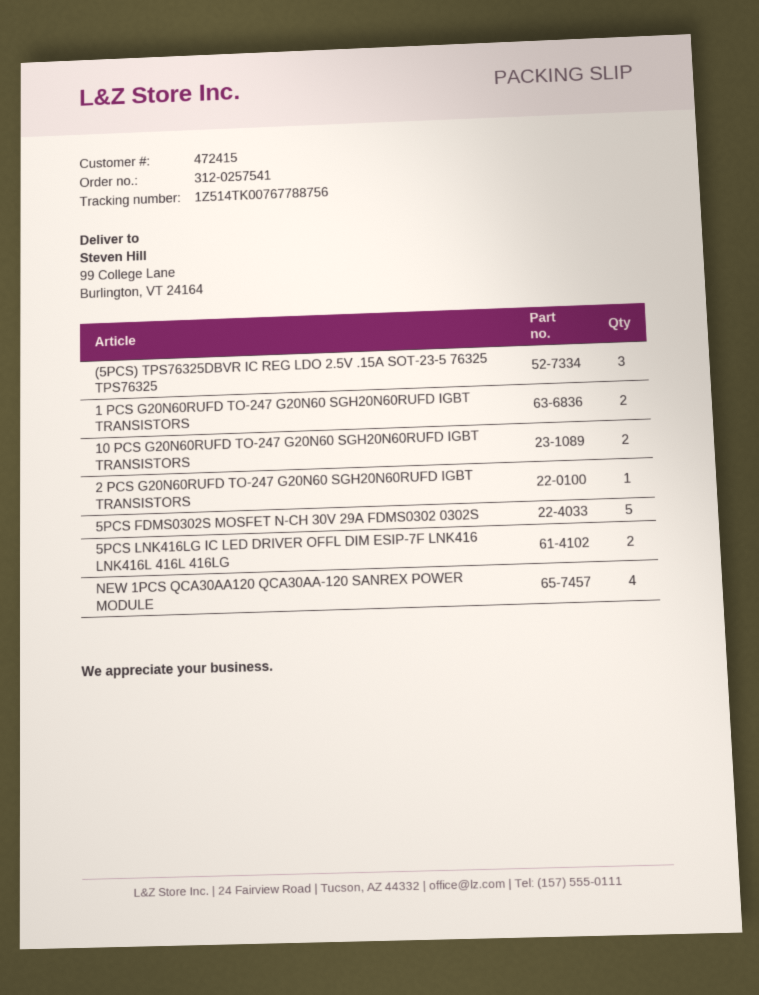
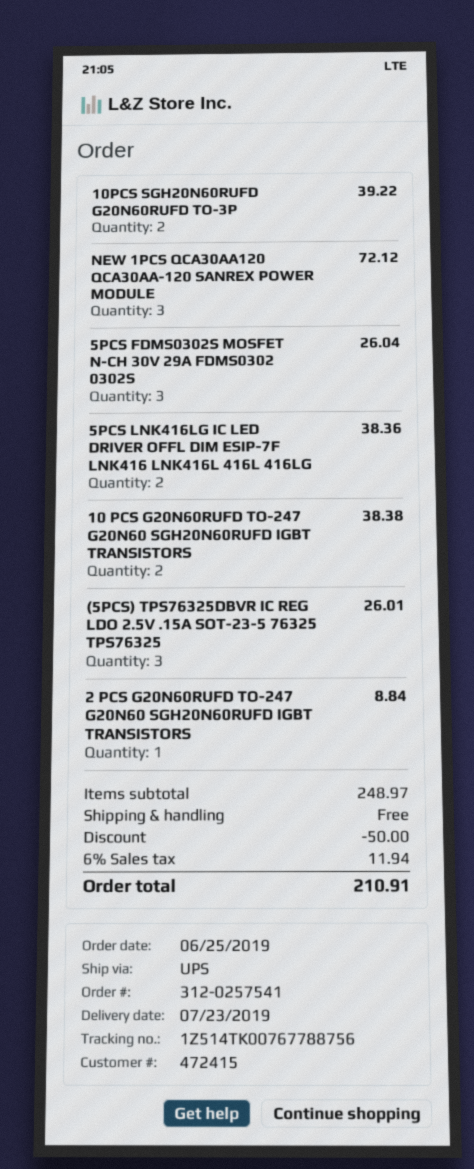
1 PCS G20N60RUFD TO-247 G20N60 SGH20N60RUFD IGBT TRANSISTORS: 2 -> none
5PCS FDMS0302S MOSFET N-CH 30V 29A FDMS0302 0302S: 5 -> 3
NEW 1PCS QCA30AA120 QCA30AA-120 SANREX POWER MODULE: 4 -> 3
10PCS SGH20N60RUFD G20N60RUFD TO-3P: none -> 2

